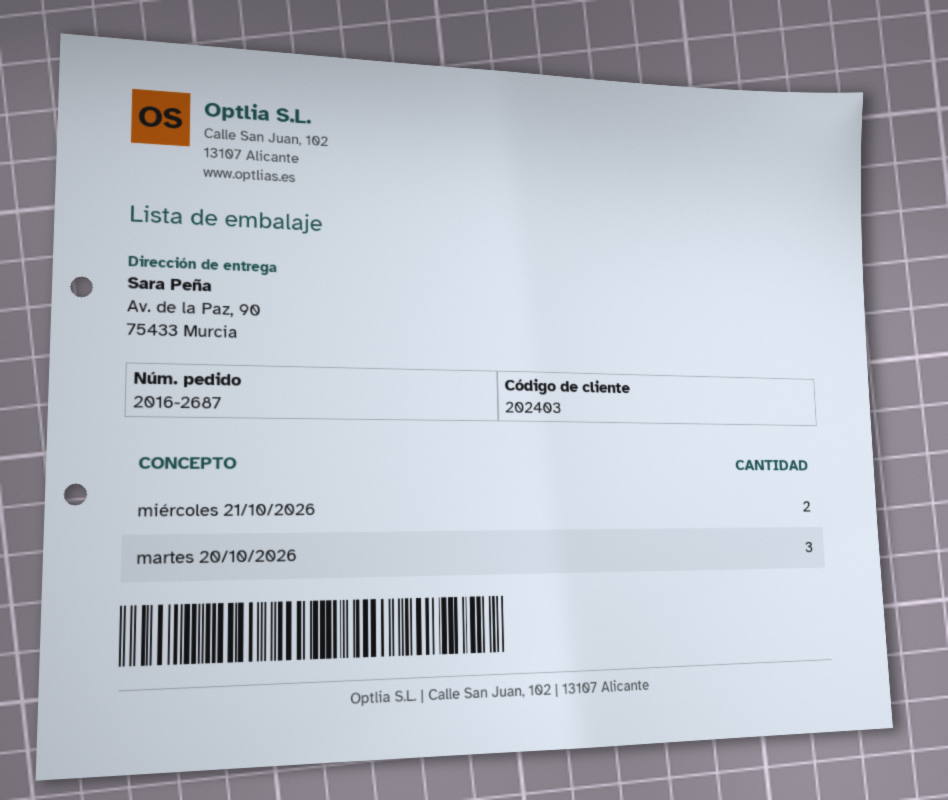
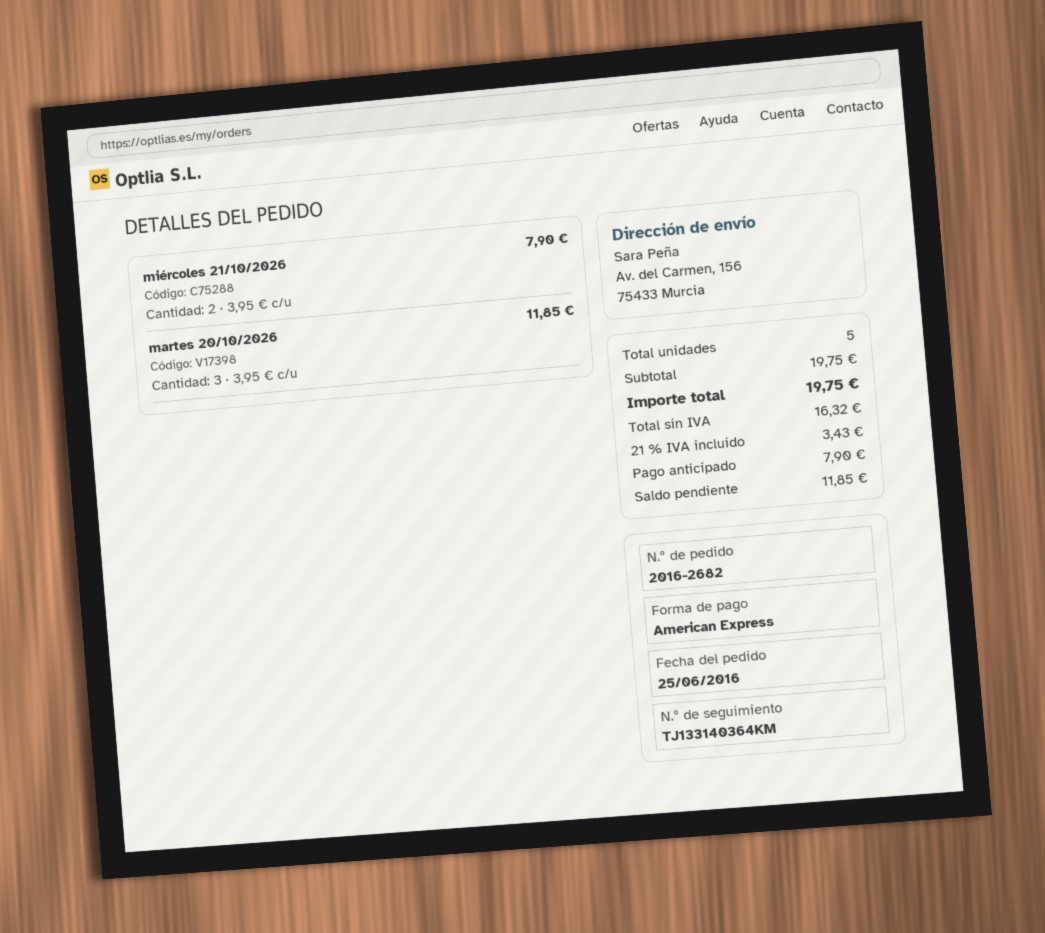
order number: 2016-2687 -> 2016-2682
ship to: Av. de la Paz, 90, 75433 Murcia -> Av. del Carmen, 156, 75433 Murcia

